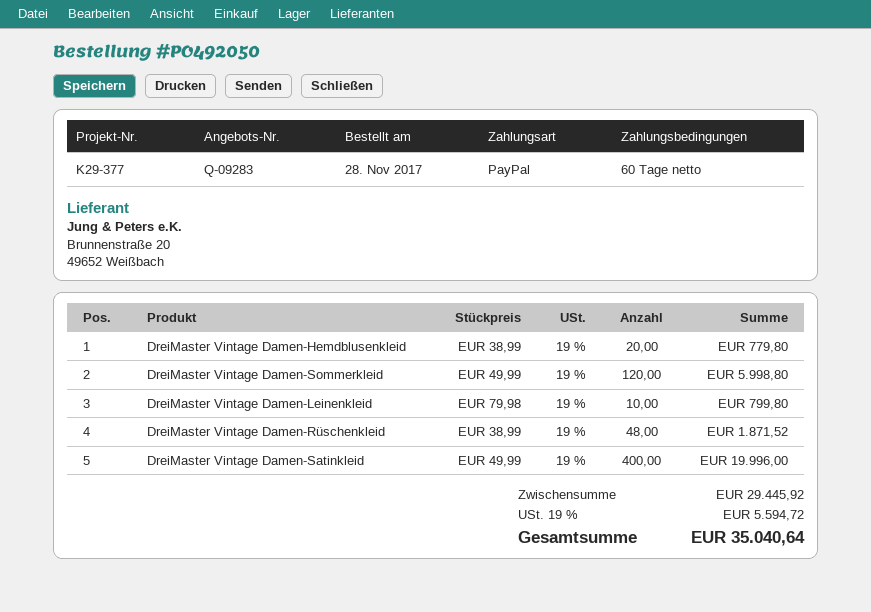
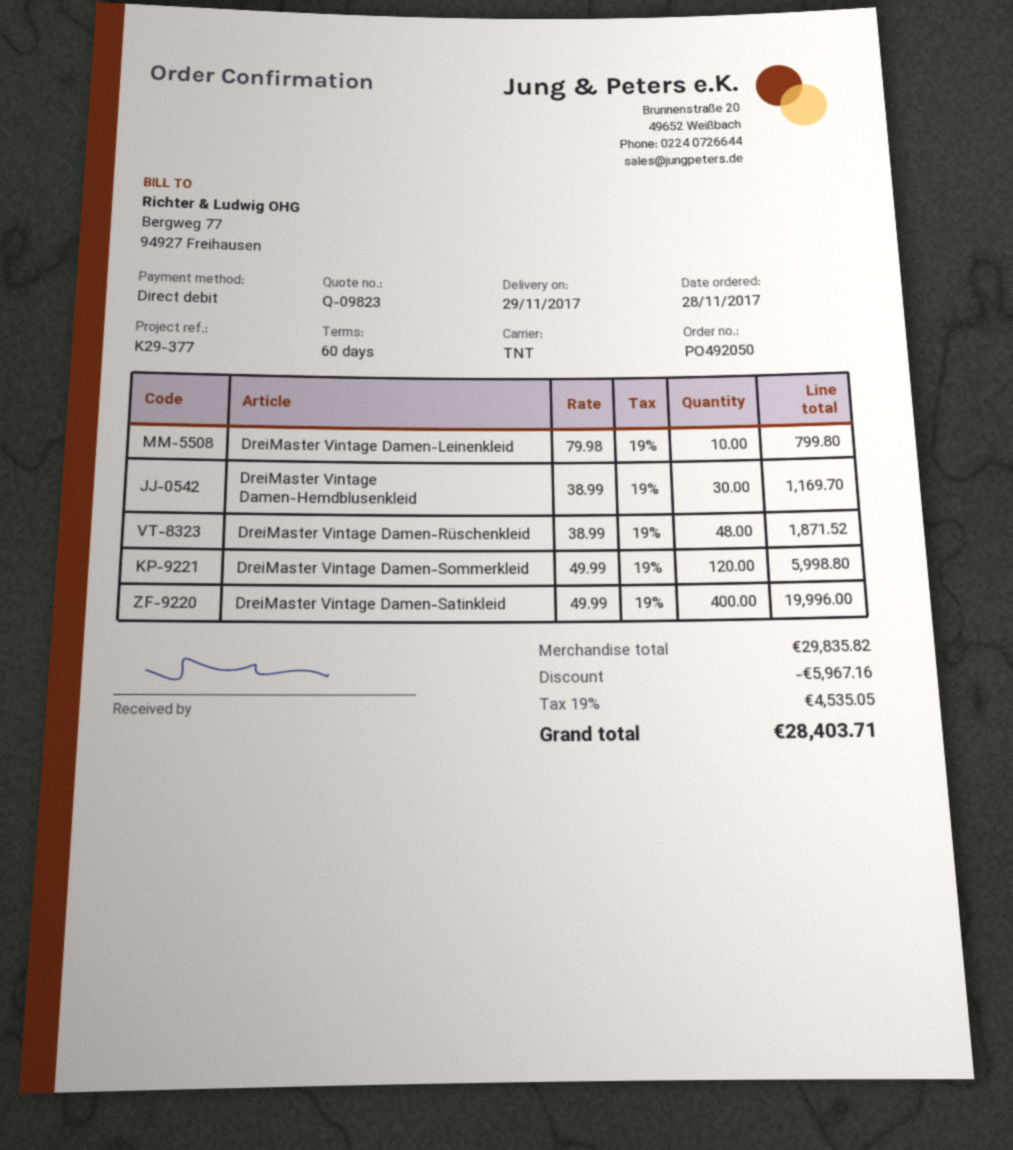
quote number: Q-09283 -> Q-09823
payment method: PayPal -> direct debit
DreiMaster Vintage Damen-Hemdblusenkleid: 20 x 38.99 = 779.80 -> 30 x 38.99 = 1169.70
subtotal: 29445.92 -> 29835.82
discount: none -> 5967.16
tax: 19% = 5594.72 -> 19% = 4535.05
total: 35040.64 -> 28403.71

